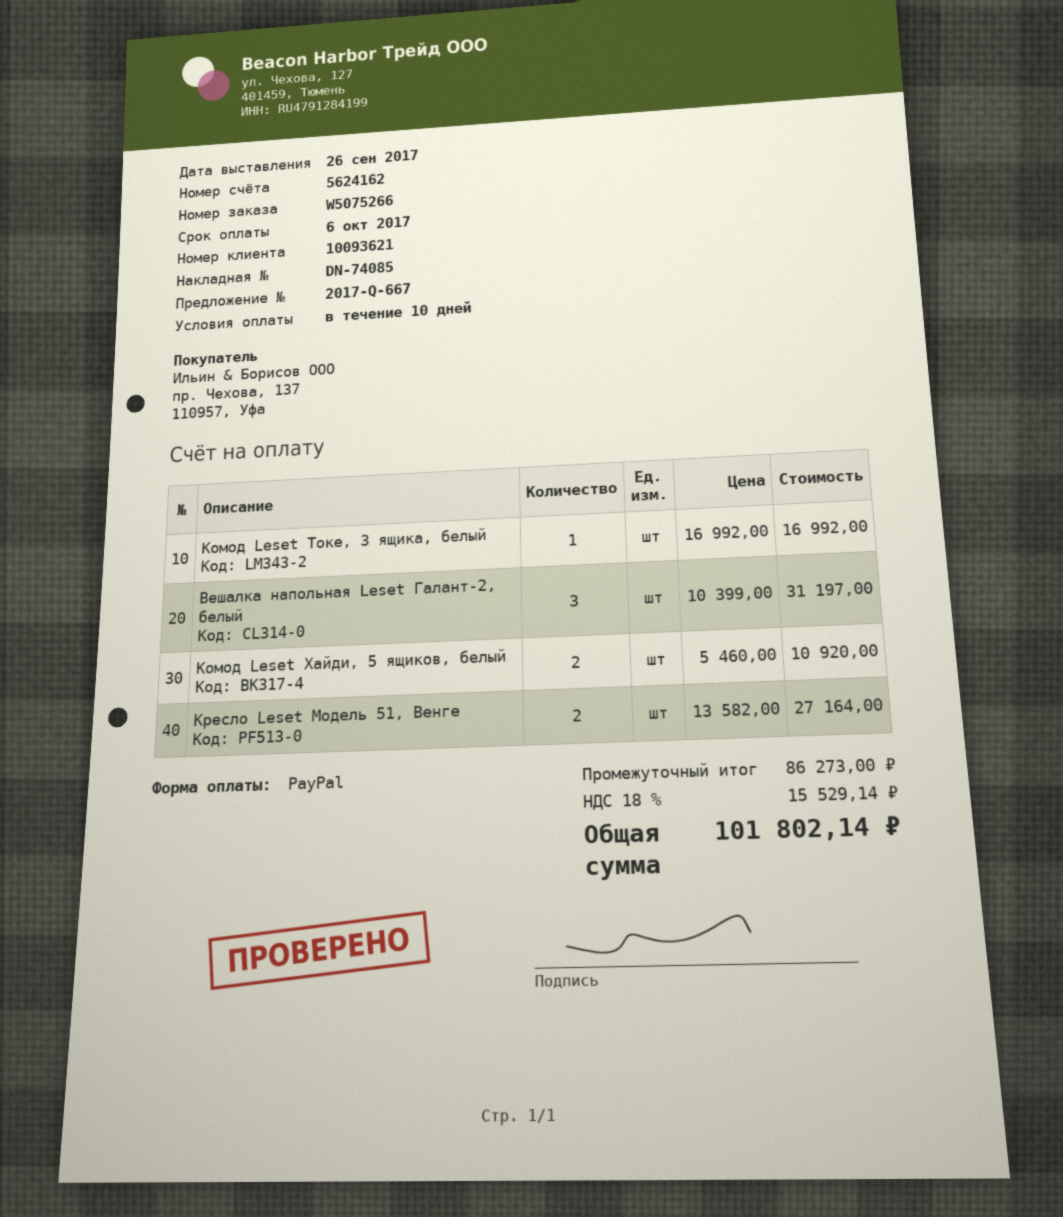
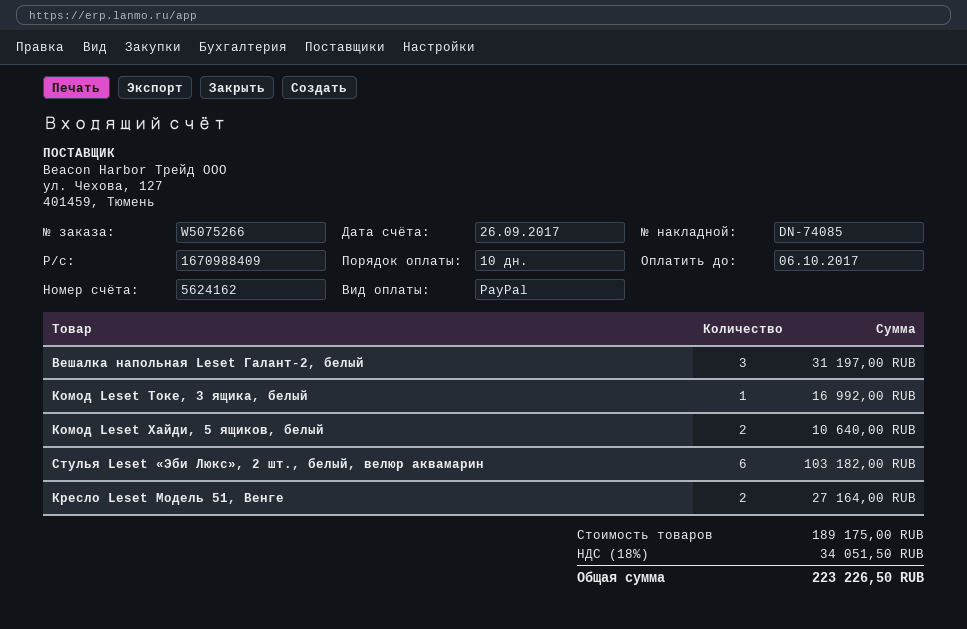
Комод Leset Хайди, 5 ящиков, белый: 2 for 10920.00 -> 2 for 10640.00
Стулья Leset «Эби Люкс», 2 шт., белый, велюр аквамарин: none -> 6 for 103182.00
subtotal: 86273.00 -> 189175.00
tax: 18% = 15529.14 -> 18% = 34051.50
total: 101802.14 -> 223226.50

